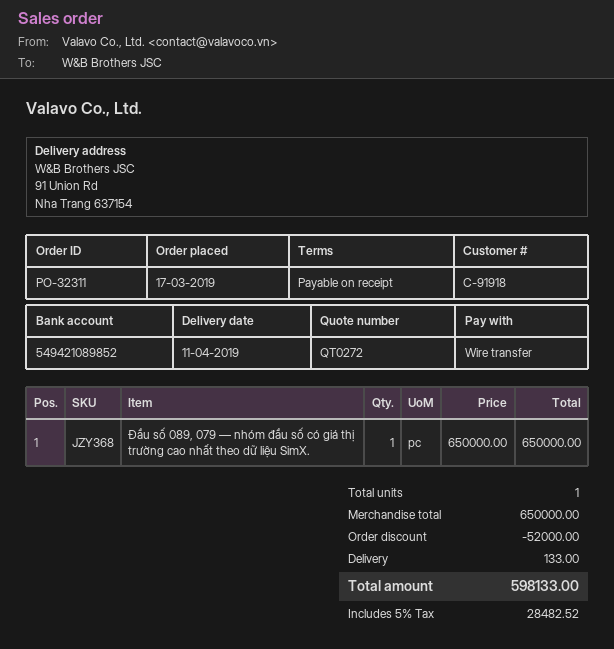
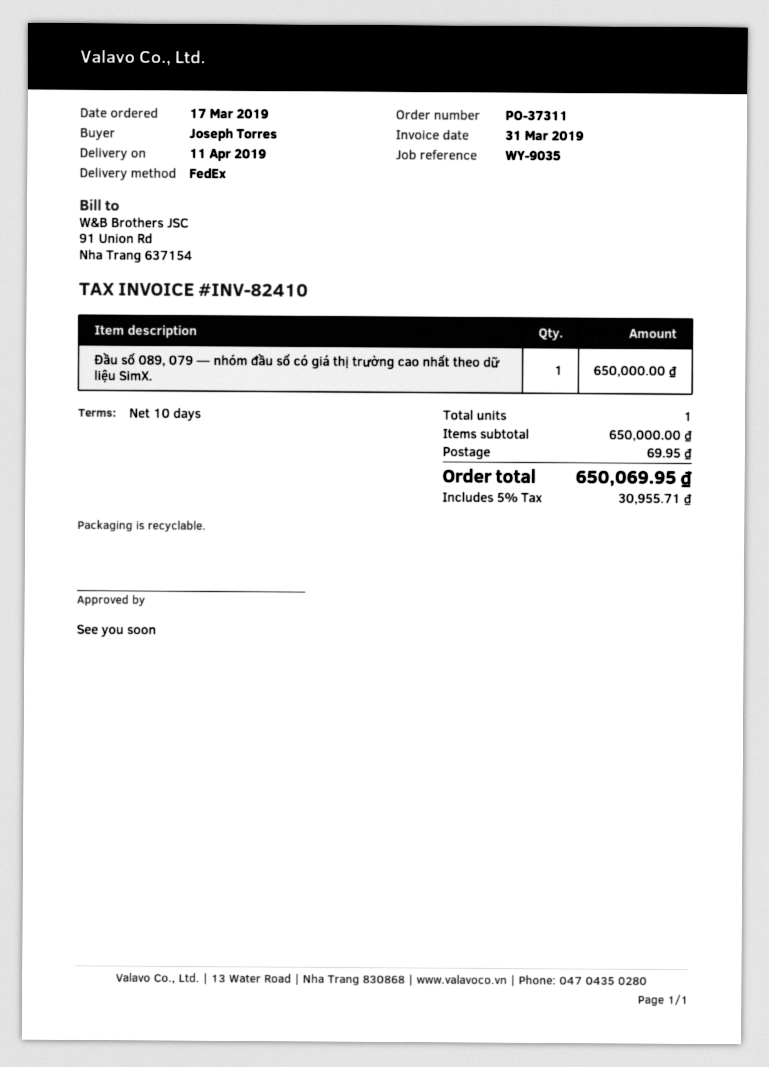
order number: PO-32311 -> PO-37311
payment terms: on receipt -> 10 days
discount: 52000.00 -> none
shipping: 133.00 -> 69.95
tax: 5% = 28482.52 -> 5% = 30955.71
total: 598133.00 -> 650069.95

